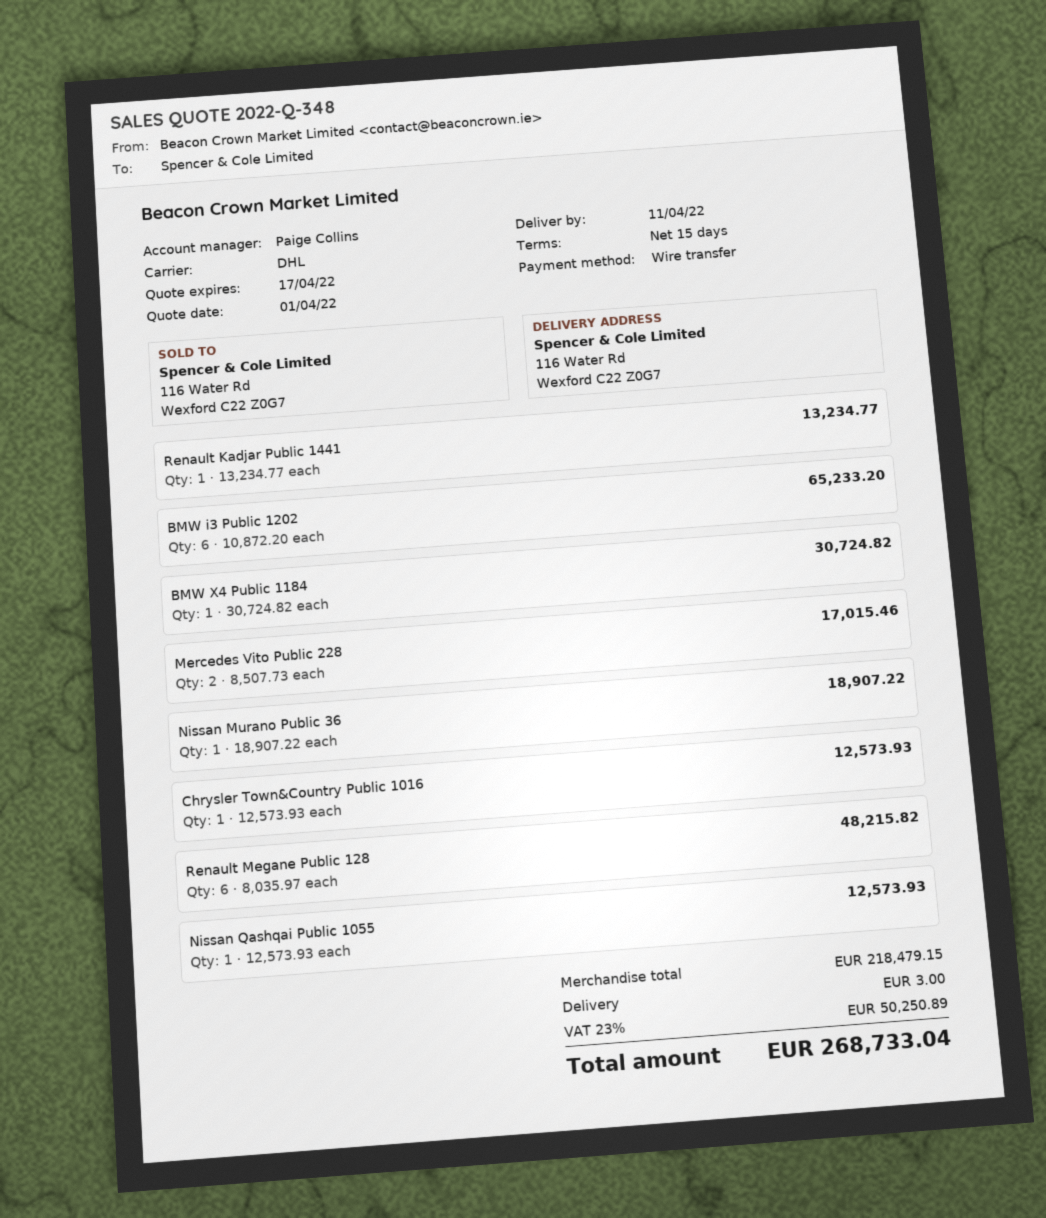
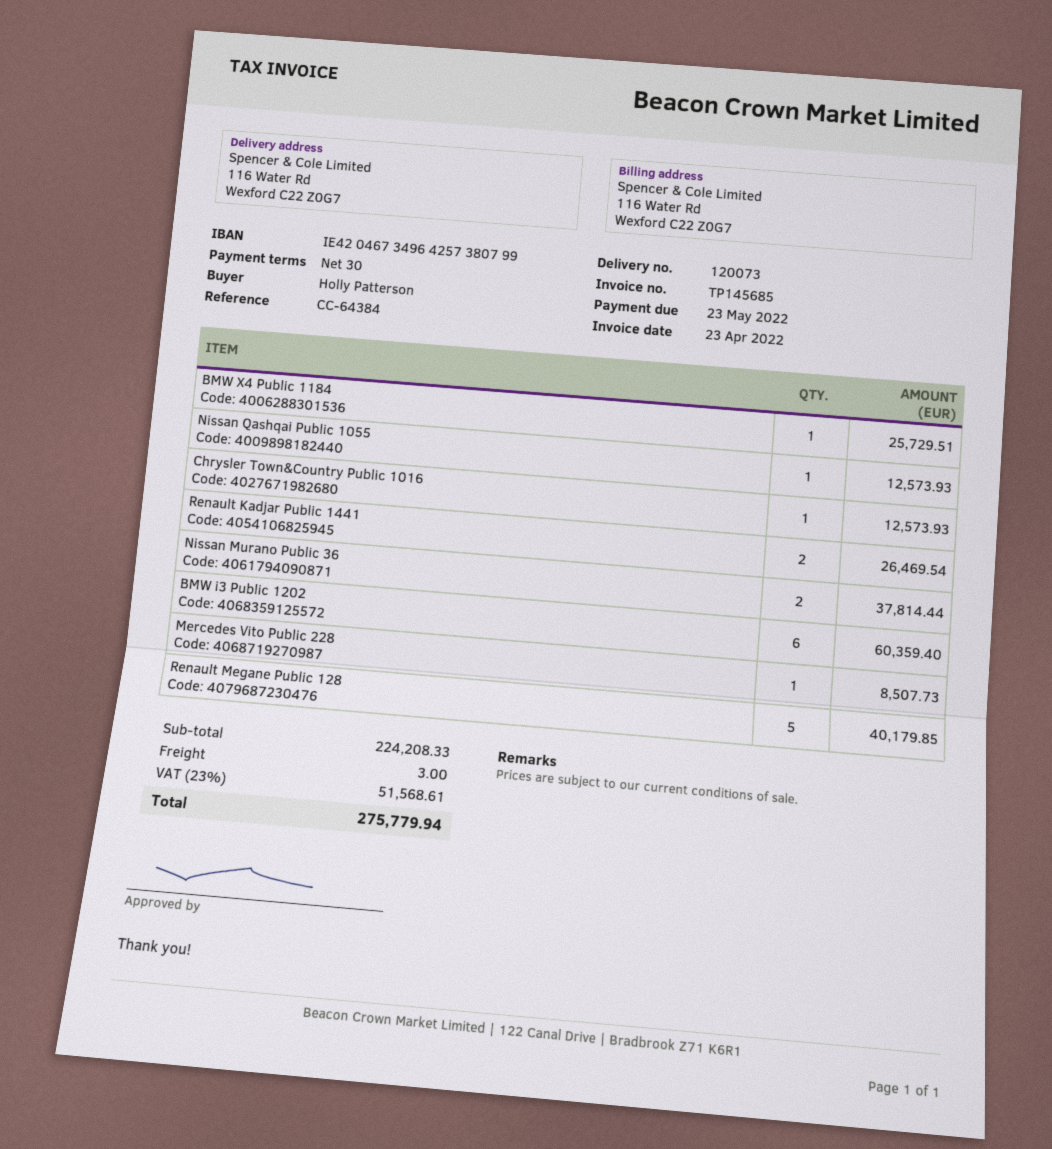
payment terms: 15 days -> 30 days
Renault Kadjar Public 1441: 1 for 13234.77 -> 2 for 26469.54
BMW i3 Public 1202: 6 for 65233.20 -> 6 for 60359.40
BMW X4 Public 1184: 1 for 30724.82 -> 1 for 25729.51
Mercedes Vito Public 228: 2 for 17015.46 -> 1 for 8507.73
Nissan Murano Public 36: 1 for 18907.22 -> 2 for 37814.44
Renault Megane Public 128: 6 for 48215.82 -> 5 for 40179.85
subtotal: 218479.15 -> 224208.33
tax: 23% = 50250.89 -> 23% = 51568.61
total: 268733.04 -> 275779.94

